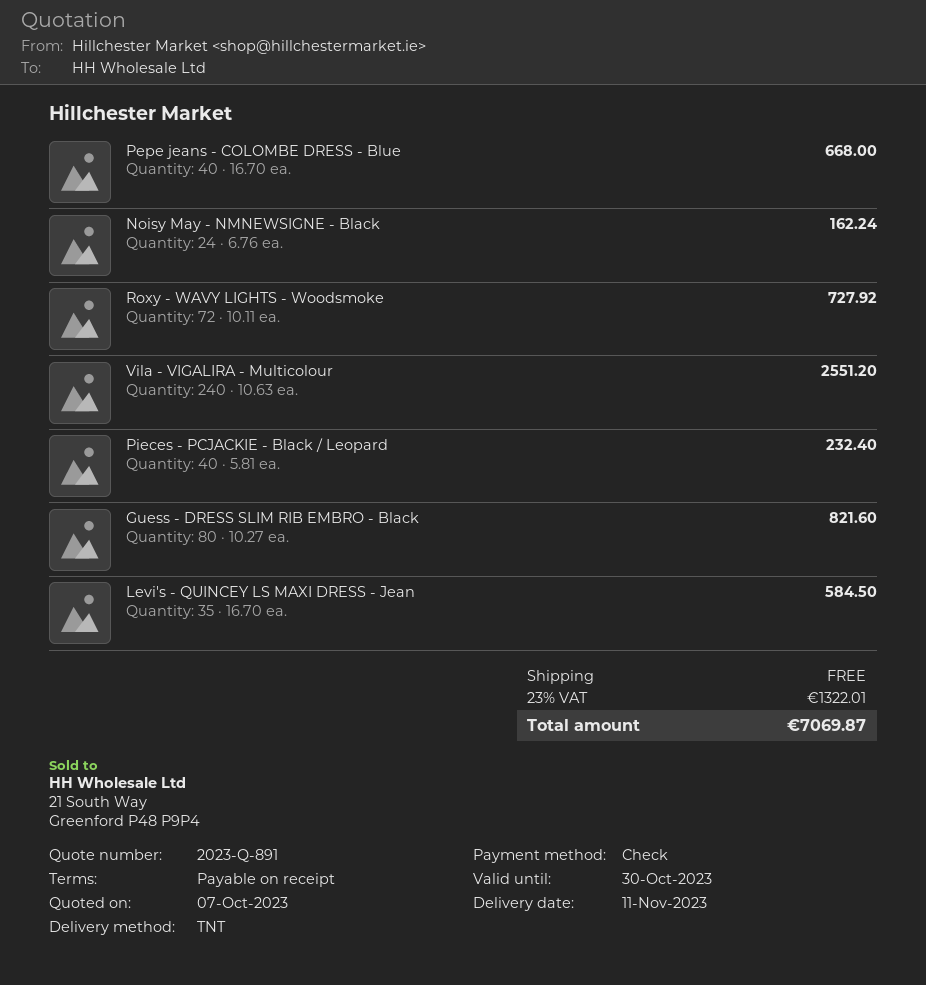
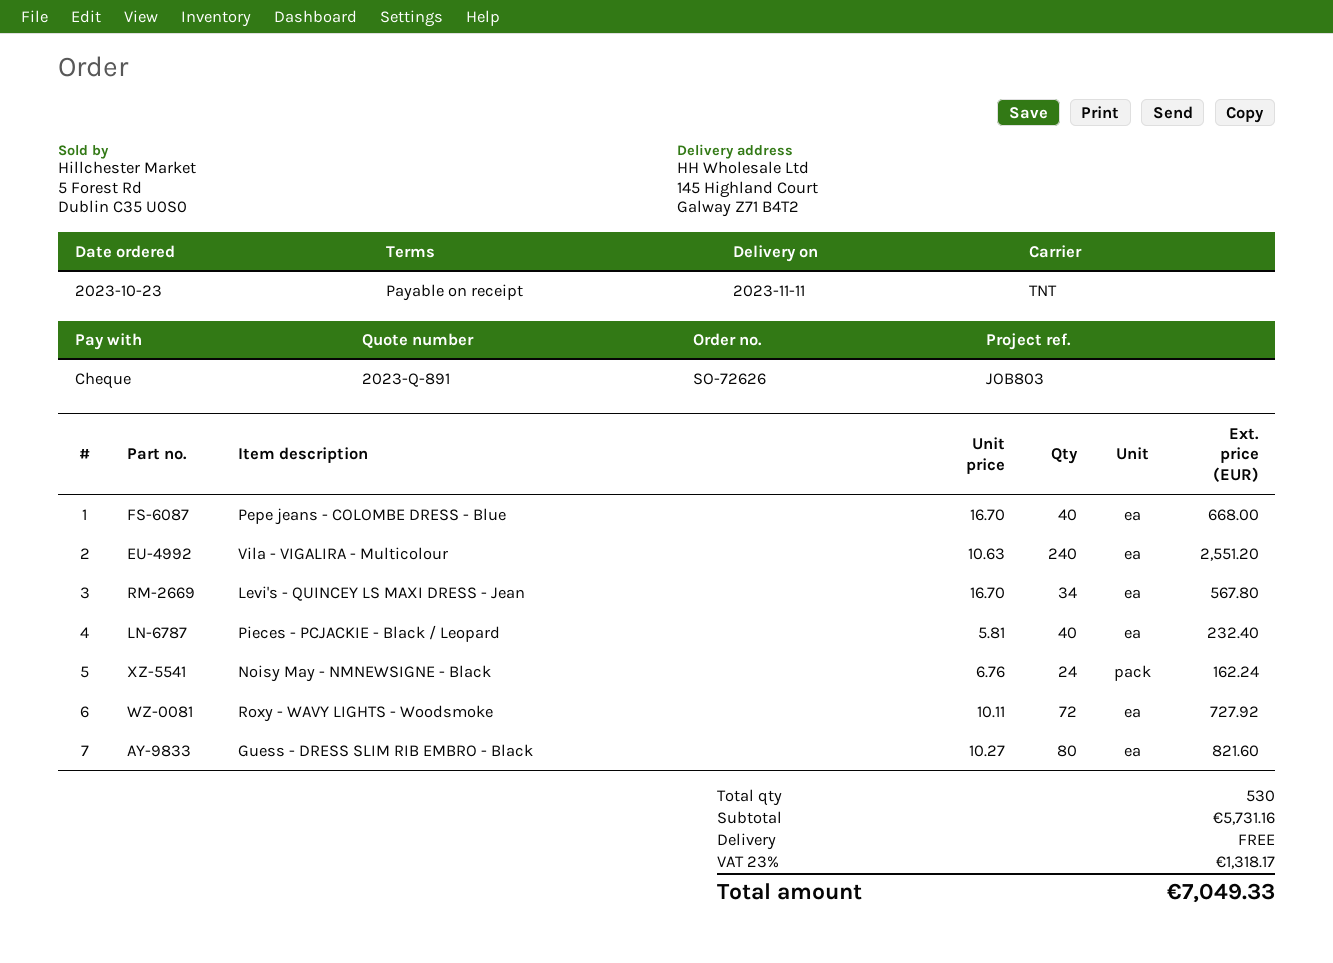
Levi's - QUINCEY LS MAXI DRESS - Jean: 35 x 16.70 = 584.50 -> 34 x 16.70 = 567.80
tax: 23% = 1322.01 -> 23% = 1318.17
total: 7069.87 -> 7049.33

